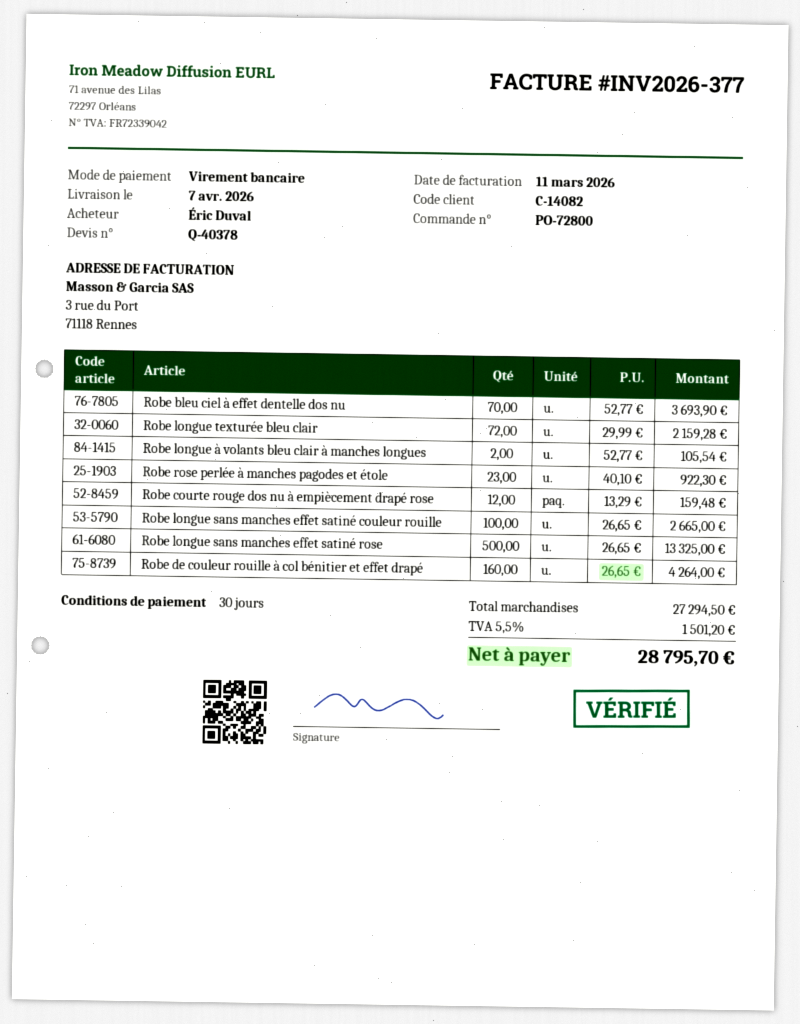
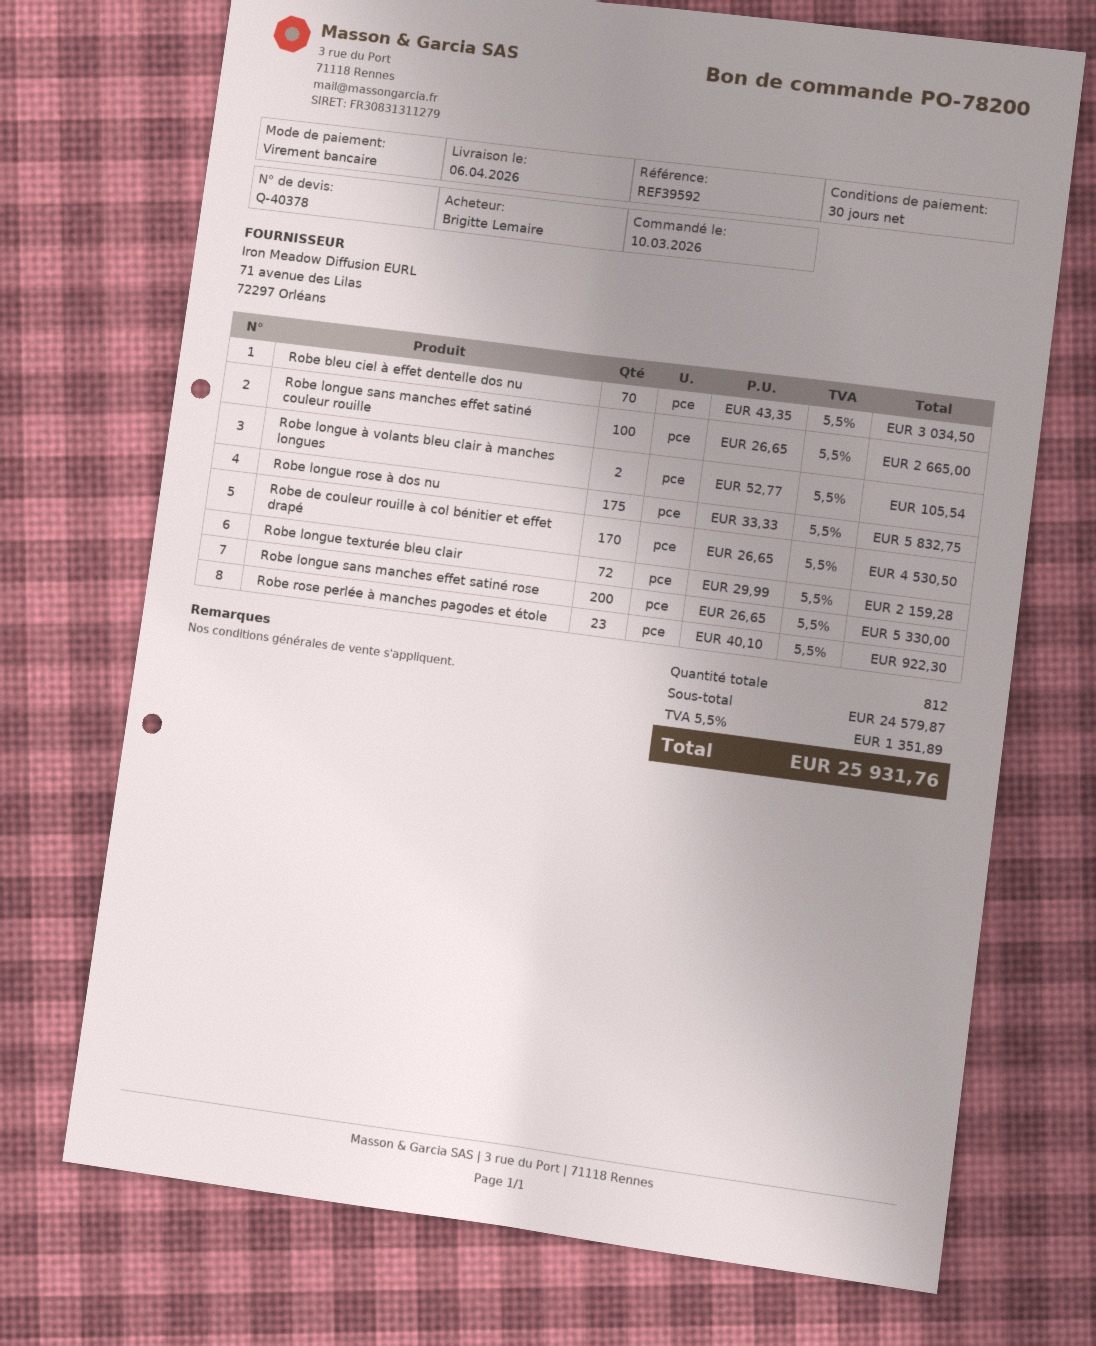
order number: PO-72800 -> PO-78200
delivery date: 2026-04-07 -> 2026-04-06
ordered by: Éric Duval -> Brigitte Lemaire
Robe bleu ciel à effet dentelle dos nu: 70 x 52.77 = 3693.90 -> 70 x 43.35 = 3034.50
Robe courte rouge dos nu à empiècement drapé rose: 12 x 13.29 = 159.48 -> none
Robe longue sans manches effet satiné rose: 500 x 26.65 = 13325.00 -> 200 x 26.65 = 5330.00
Robe de couleur rouille à col bénitier et effet drapé: 160 x 26.65 = 4264.00 -> 170 x 26.65 = 4530.50
Robe longue rose à dos nu: none -> 175 x 33.33 = 5832.75
subtotal: 27294.50 -> 24579.87
tax: 5.5% = 1501.20 -> 5.5% = 1351.89
total: 28795.70 -> 25931.76

